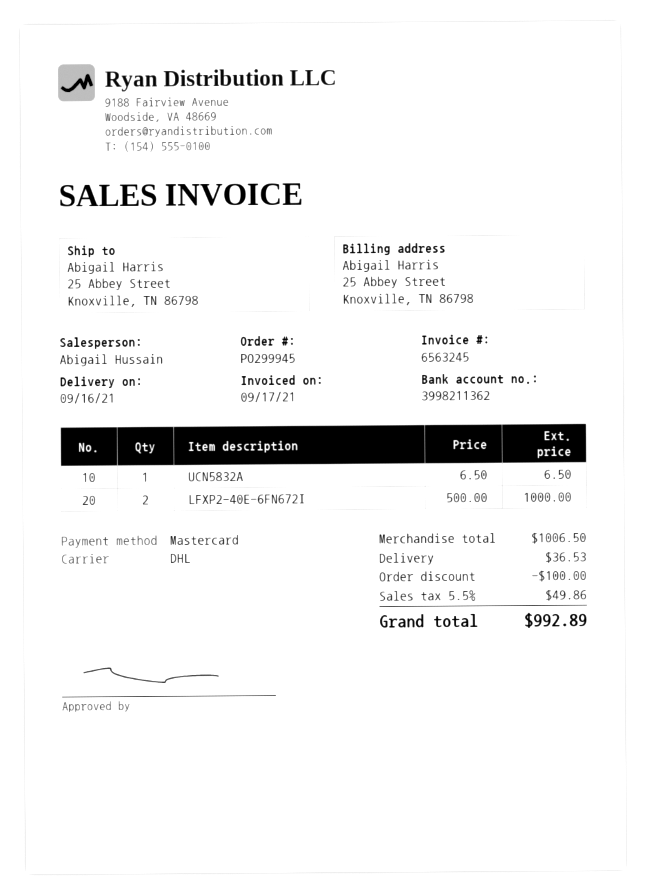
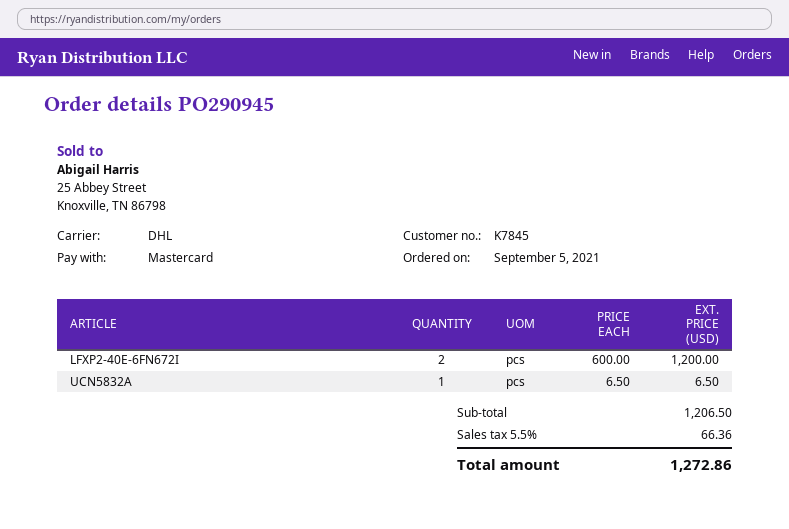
order number: PO299945 -> PO290945
LFXP2-40E-6FN672I: 2 x 500.00 = 1000.00 -> 2 x 600.00 = 1200.00
subtotal: 1006.50 -> 1206.50
discount: 100.00 -> none
shipping: 36.53 -> none
tax: 5.5% = 49.86 -> 5.5% = 66.36
total: 992.89 -> 1272.86

